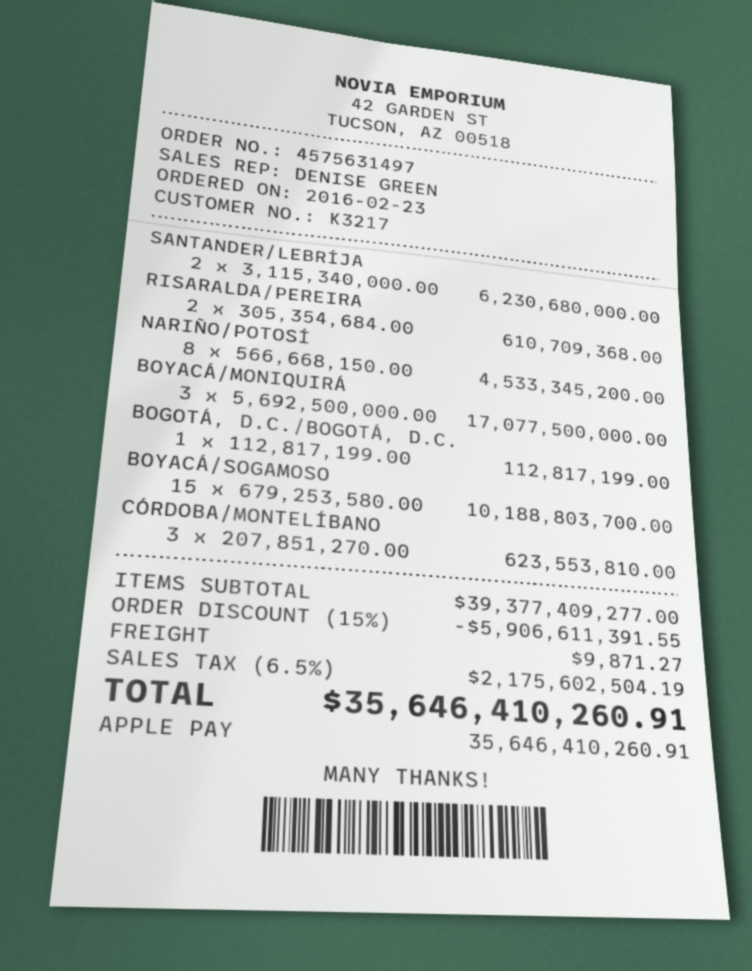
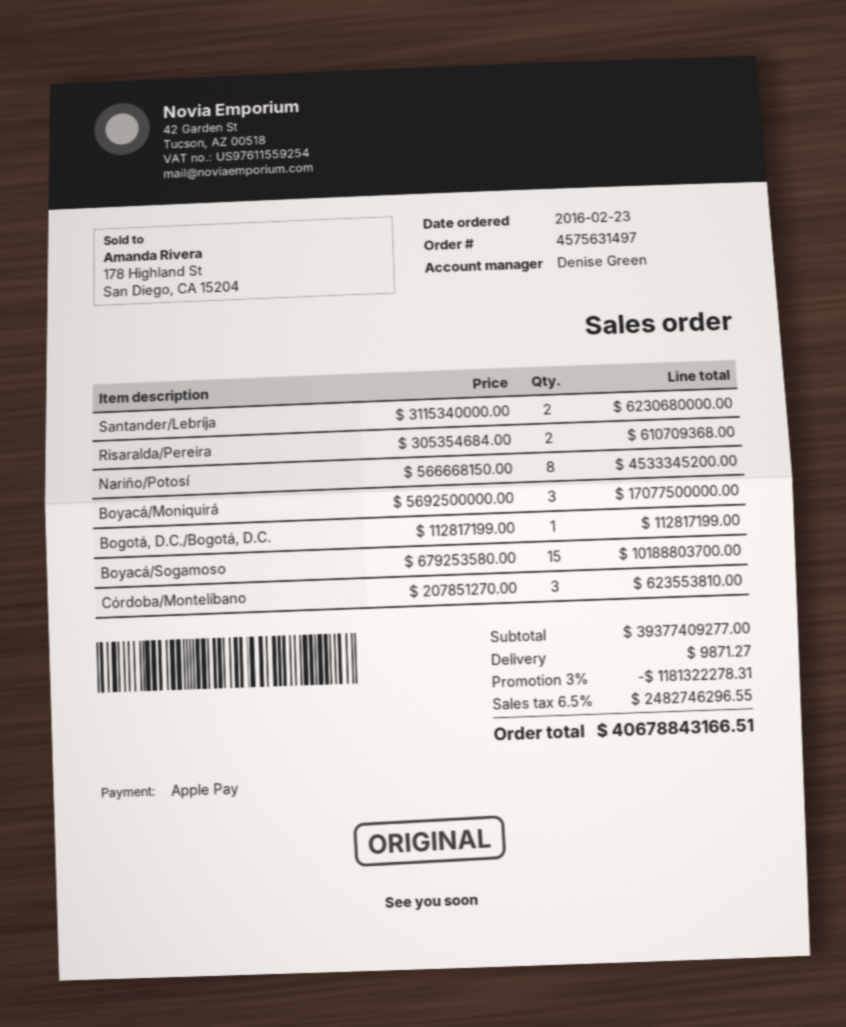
discount: 15% = 5906611391.55 -> 3% = 1181322278.31
tax: 6.5% = 2175602504.19 -> 6.5% = 2482746296.55
total: 35646410260.91 -> 40678843166.51

